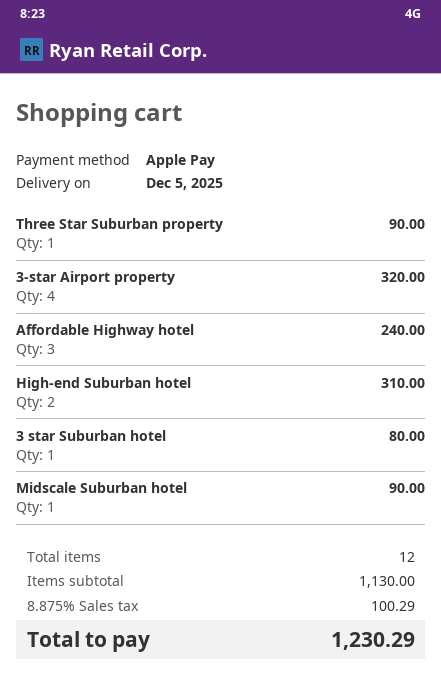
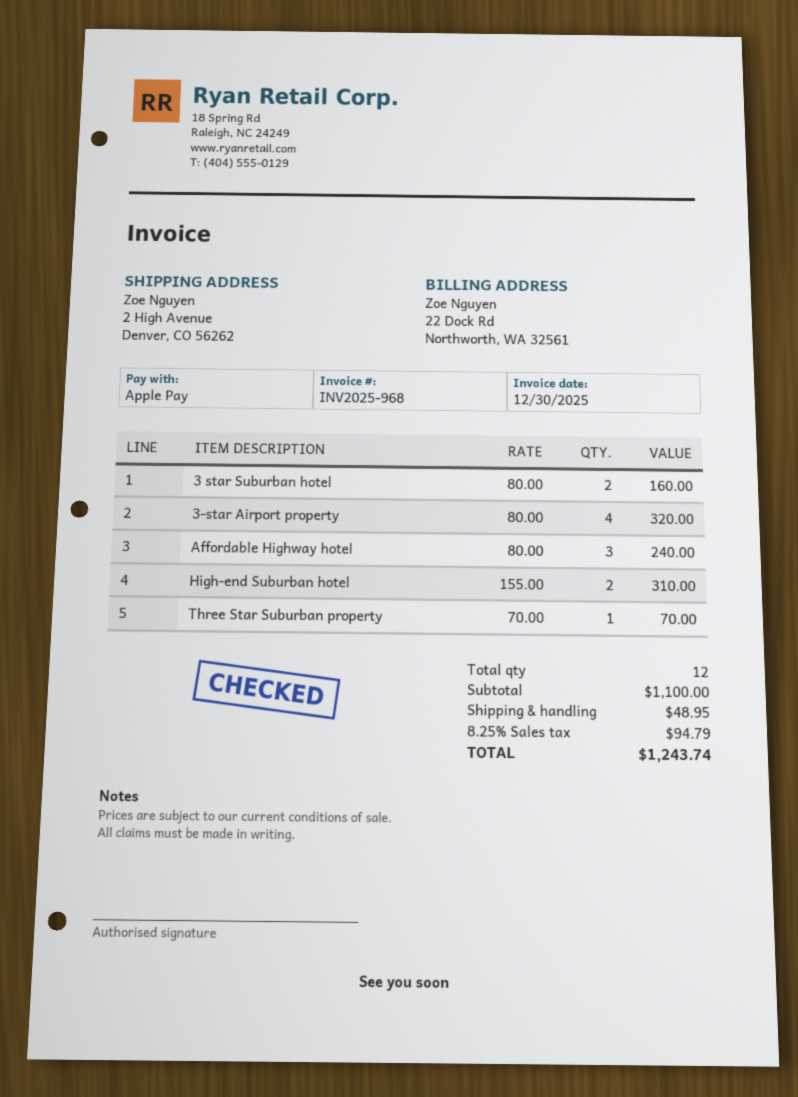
Three Star Suburban property: 1 for 90.00 -> 1 for 70.00
3 star Suburban hotel: 1 for 80.00 -> 2 for 160.00
Midscale Suburban hotel: 1 for 90.00 -> none
subtotal: 1130.00 -> 1100.00
shipping: none -> 48.95
tax: 8.875% = 100.29 -> 8.25% = 94.79
total: 1230.29 -> 1243.74

